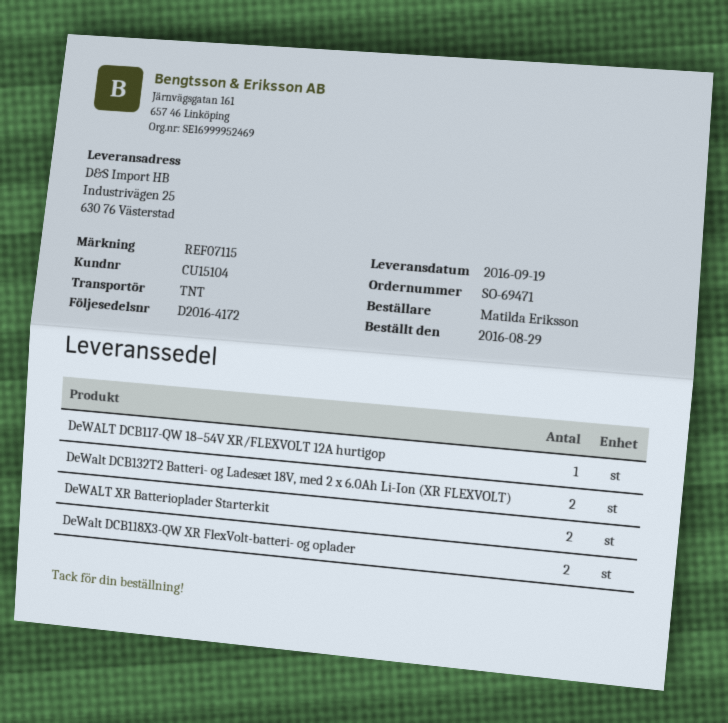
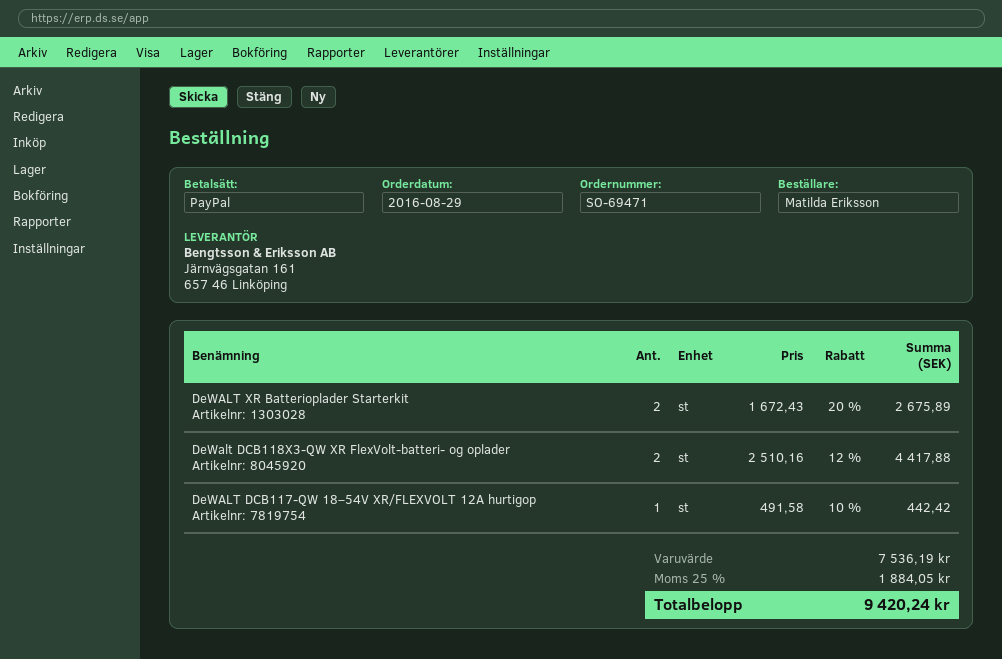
DeWalt DCB132T2 Batteri- og Ladesæt 18V, med 2 x 6.0Ah Li-Ion (XR FLEXVOLT): 2 -> none

